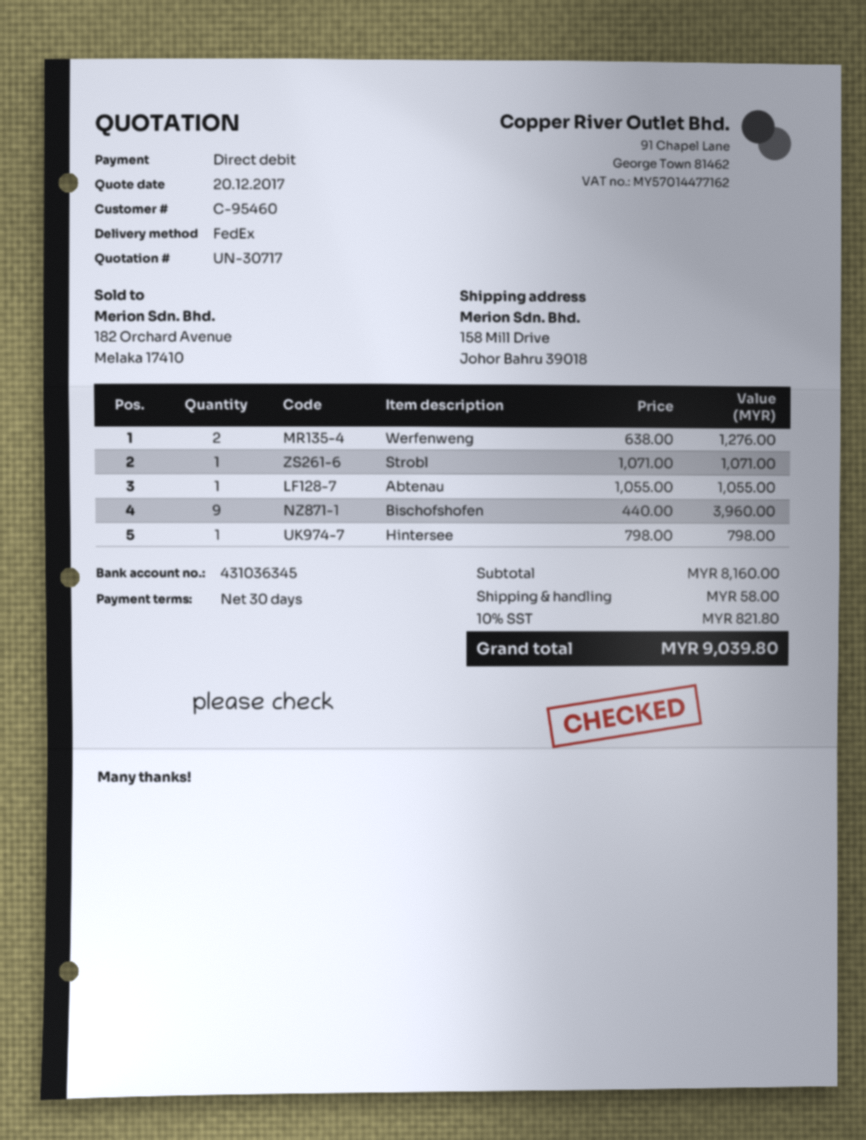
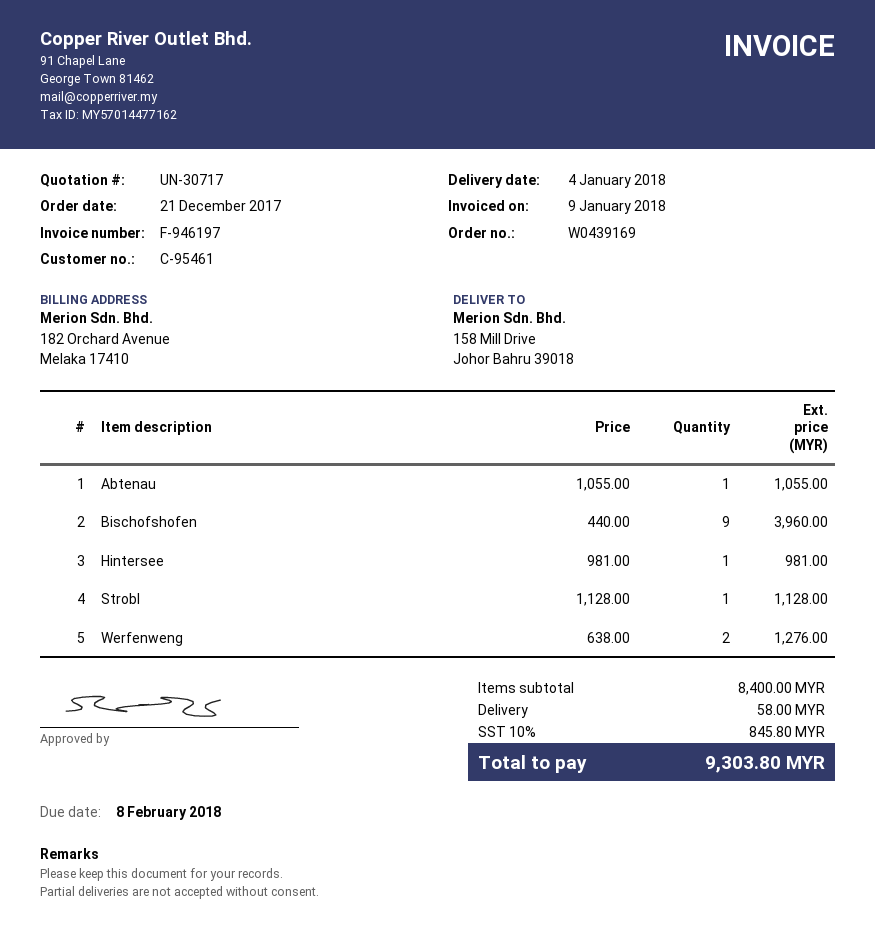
customer number: C-95460 -> C-95461
Strobl: 1 x 1071.00 = 1071.00 -> 1 x 1128.00 = 1128.00
Hintersee: 1 x 798.00 = 798.00 -> 1 x 981.00 = 981.00
subtotal: 8160.00 -> 8400.00
tax: 10% = 821.80 -> 10% = 845.80
total: 9039.80 -> 9303.80

